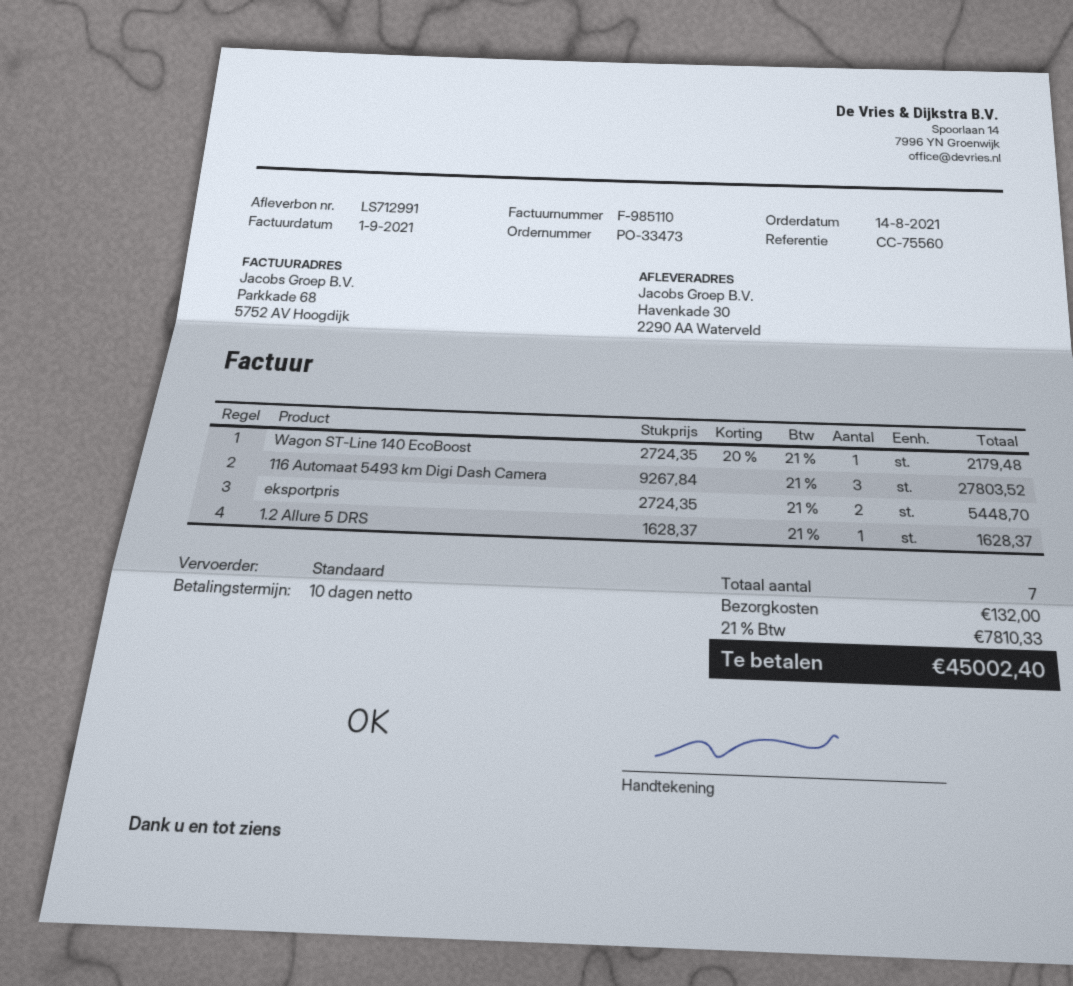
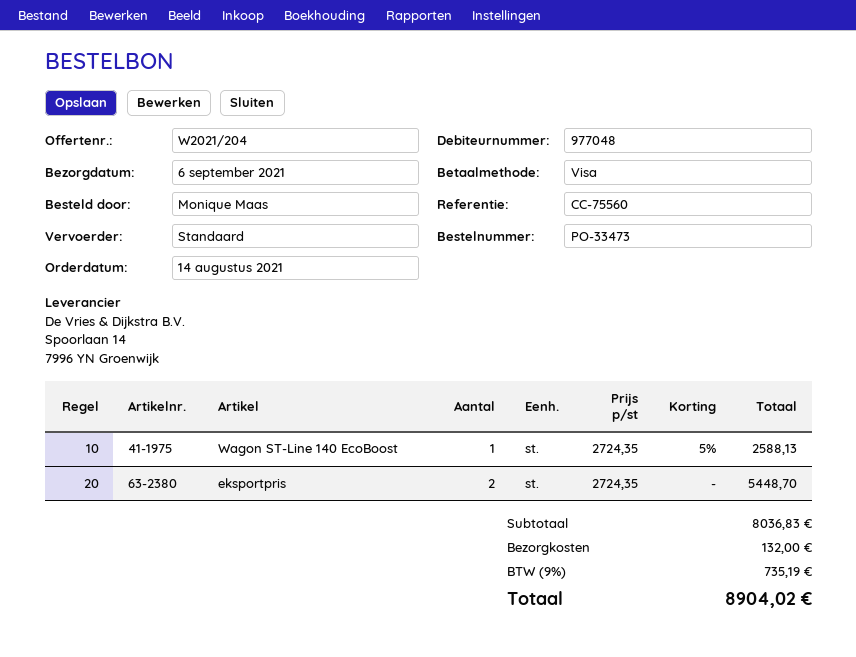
Wagon ST-Line 140 EcoBoost: 1 x 2724.35 - 20% = 2179.48 -> 1 x 2724.35 - 5% = 2588.13
116 Automaat 5493 km Digi Dash Camera: 3 x 9267.84 = 27803.52 -> none
1.2 Allure 5 DRS: 1 x 1628.37 = 1628.37 -> none
tax: 21% = 7810.33 -> 9% = 735.19
total: 45002.40 -> 8904.02

